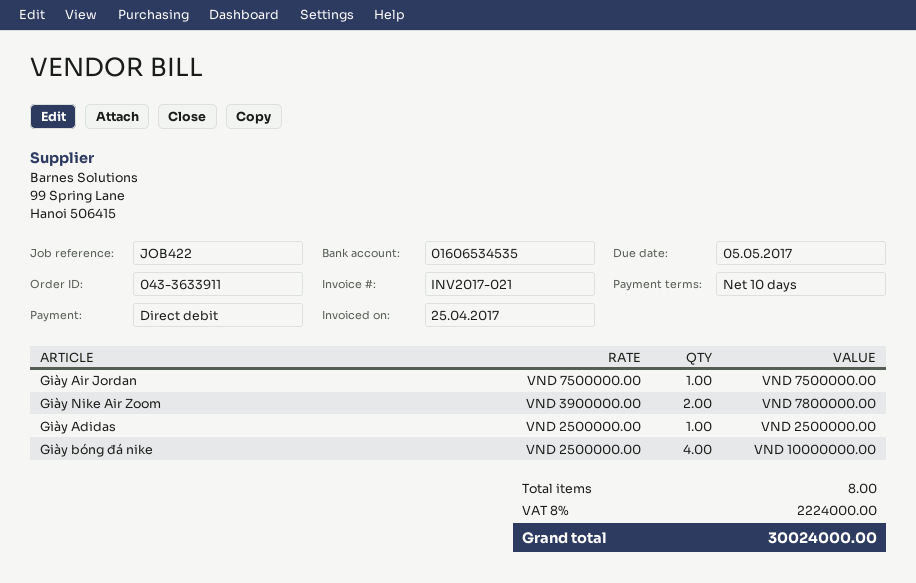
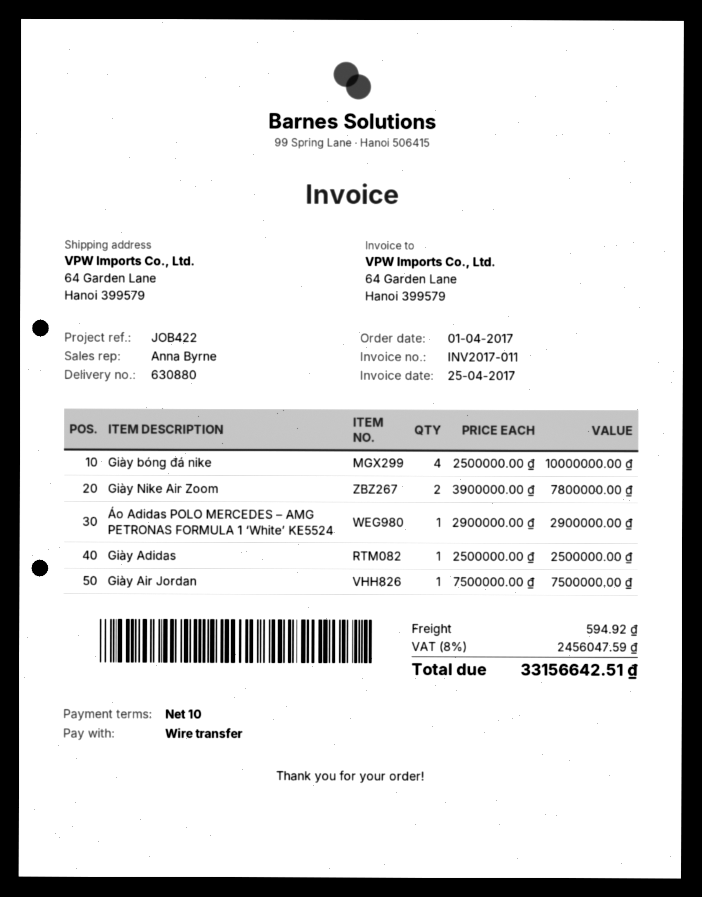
invoice number: INV2017-021 -> INV2017-011
payment method: direct debit -> bank transfer
Áo Adidas POLO MERCEDES – AMG PETRONAS FORMULA 1 ‘White’ KE5524: none -> 1 x 2900000.00 = 2900000.00
shipping: none -> 594.92
tax: 8% = 2224000.00 -> 8% = 2456047.59
total: 30024000.00 -> 33156642.51

